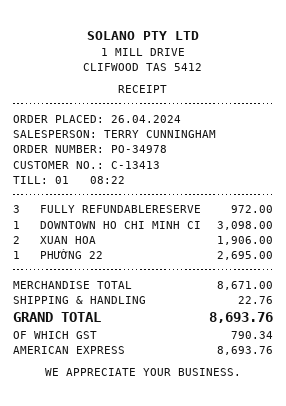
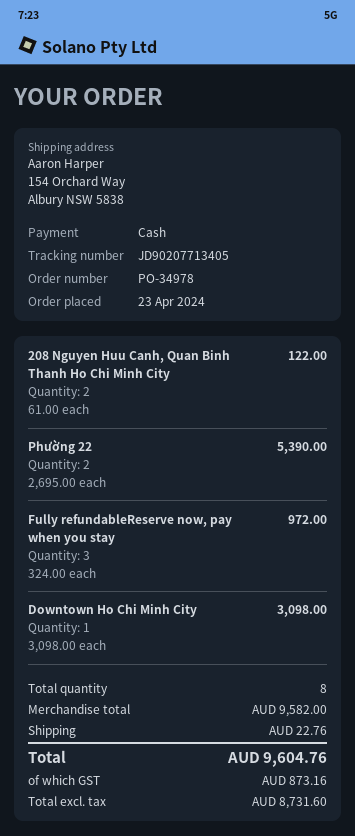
order date: 2024-04-26 -> 2024-04-23
payment method: American Express -> cash
XUAN HOA: 2 for 1906.00 -> none
PHƯỜNG 22: 1 for 2695.00 -> 2 for 5390.00
208 Nguyen Huu Canh, Quan Binh Thanh Ho Chi Minh City: none -> 2 for 122.00
subtotal: 8671.00 -> 9582.00
tax: 790.34 -> 873.16
total: 8693.76 -> 9604.76

